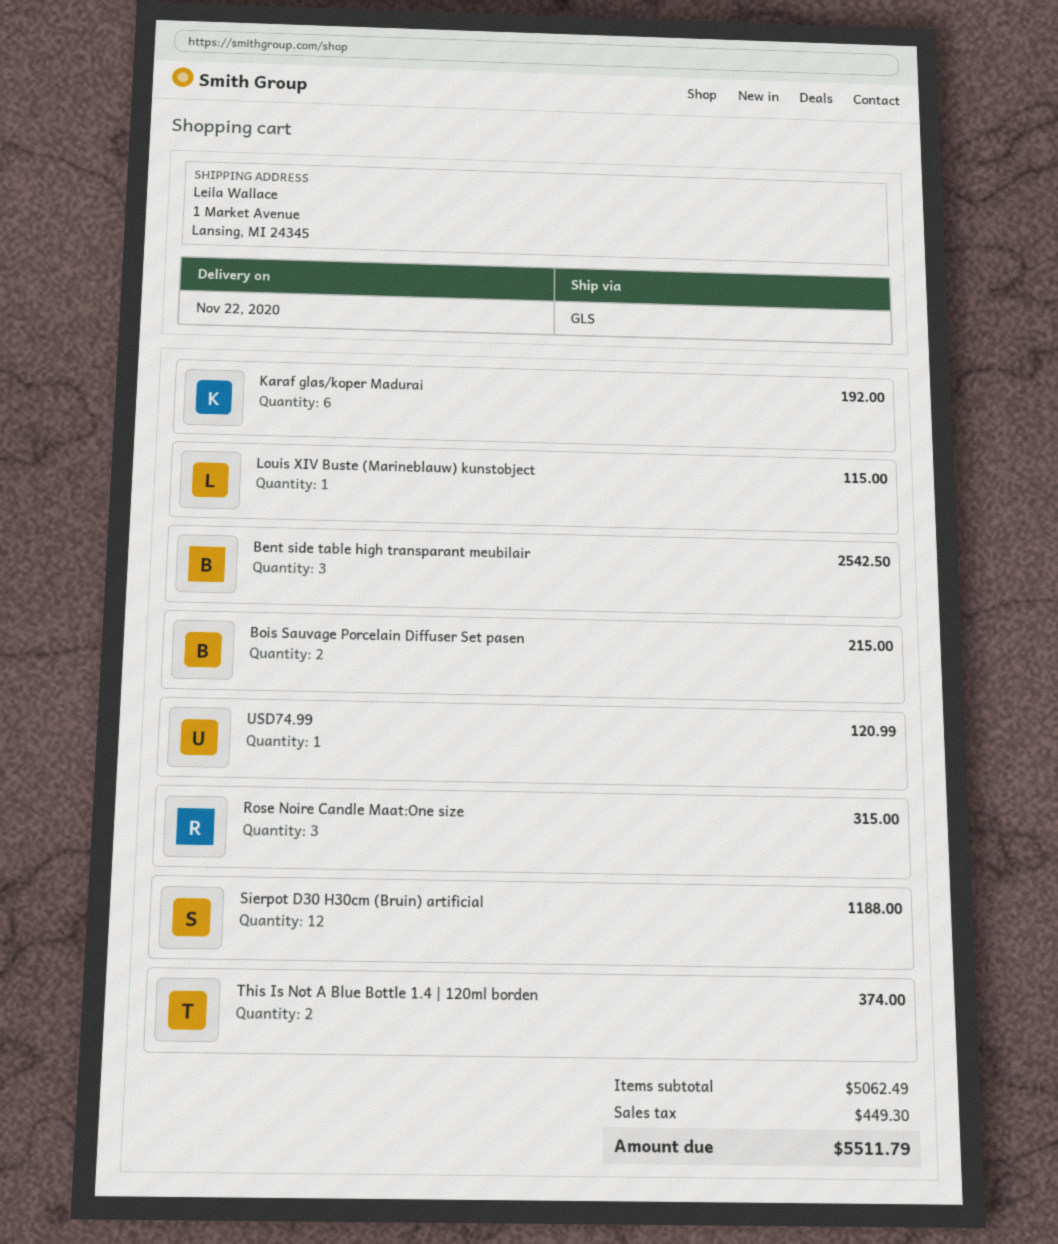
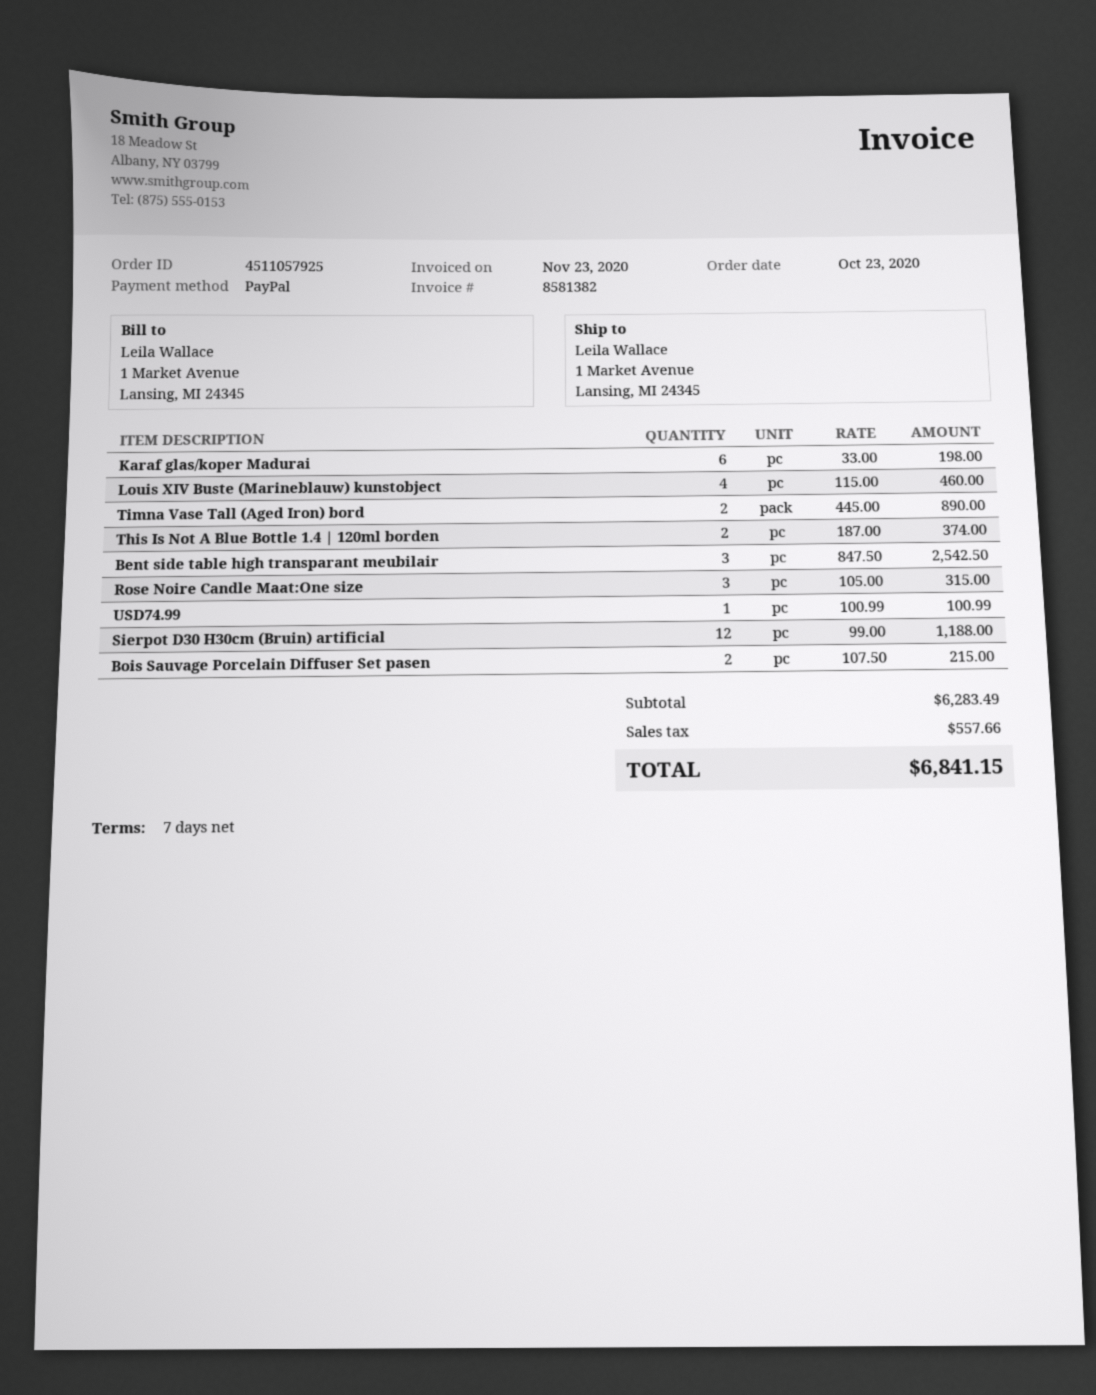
Karaf glas/koper Madurai: 6 for 192.00 -> 6 for 198.00
Louis XIV Buste (Marineblauw) kunstobject: 1 for 115.00 -> 4 for 460.00
USD74.99: 1 for 120.99 -> 1 for 100.99
Timna Vase Tall (Aged Iron) bord: none -> 2 for 890.00
subtotal: 5062.49 -> 6283.49
tax: 449.30 -> 557.66
total: 5511.79 -> 6841.15

